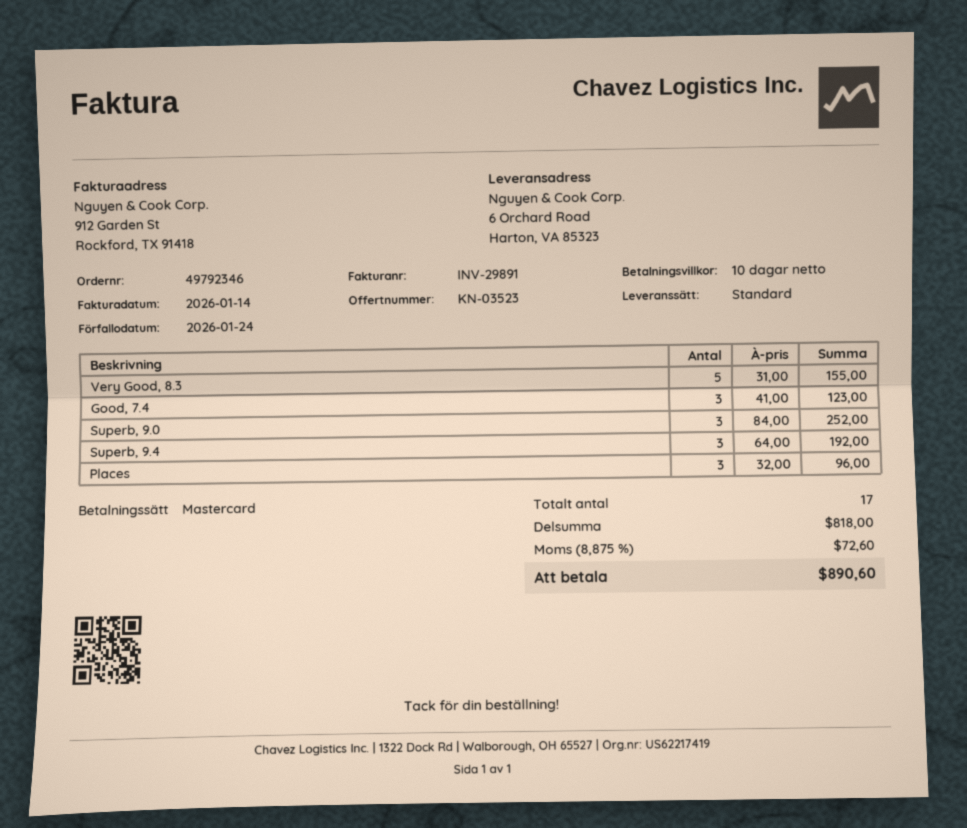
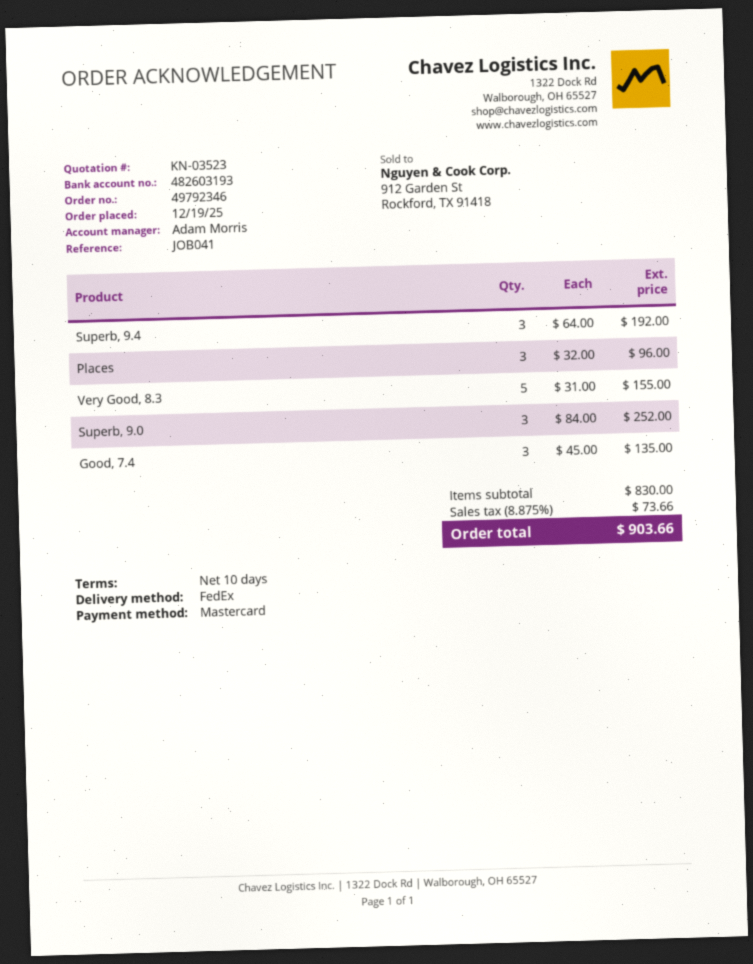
shipping method: standard -> FedEx
Good, 7.4: 3 x 41.00 = 123.00 -> 3 x 45.00 = 135.00
subtotal: 818.00 -> 830.00
tax: 8.875% = 72.60 -> 8.875% = 73.66
total: 890.60 -> 903.66

